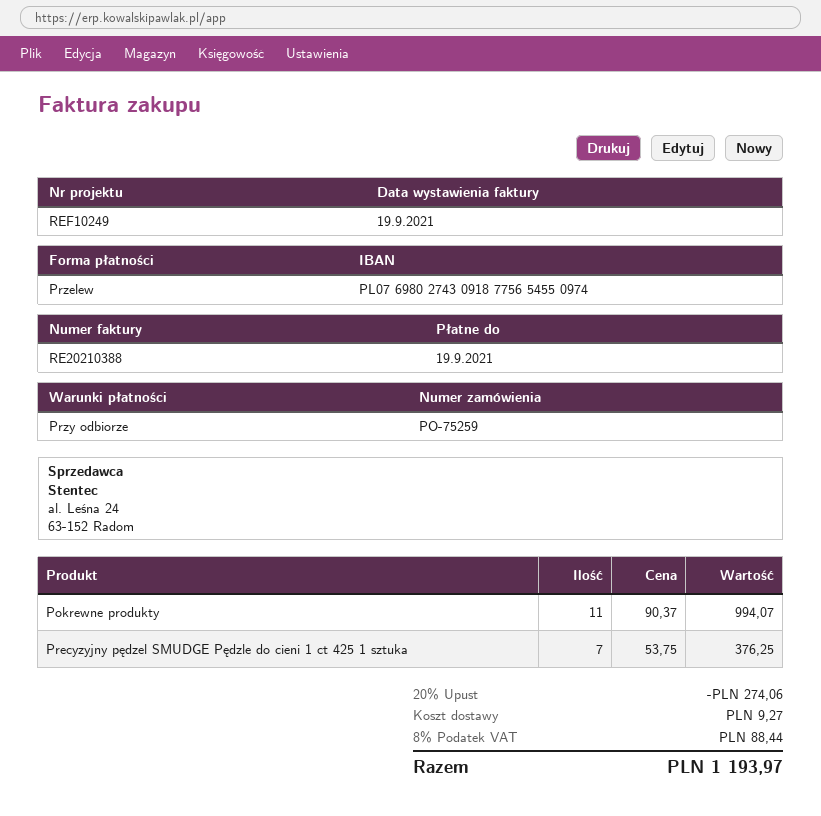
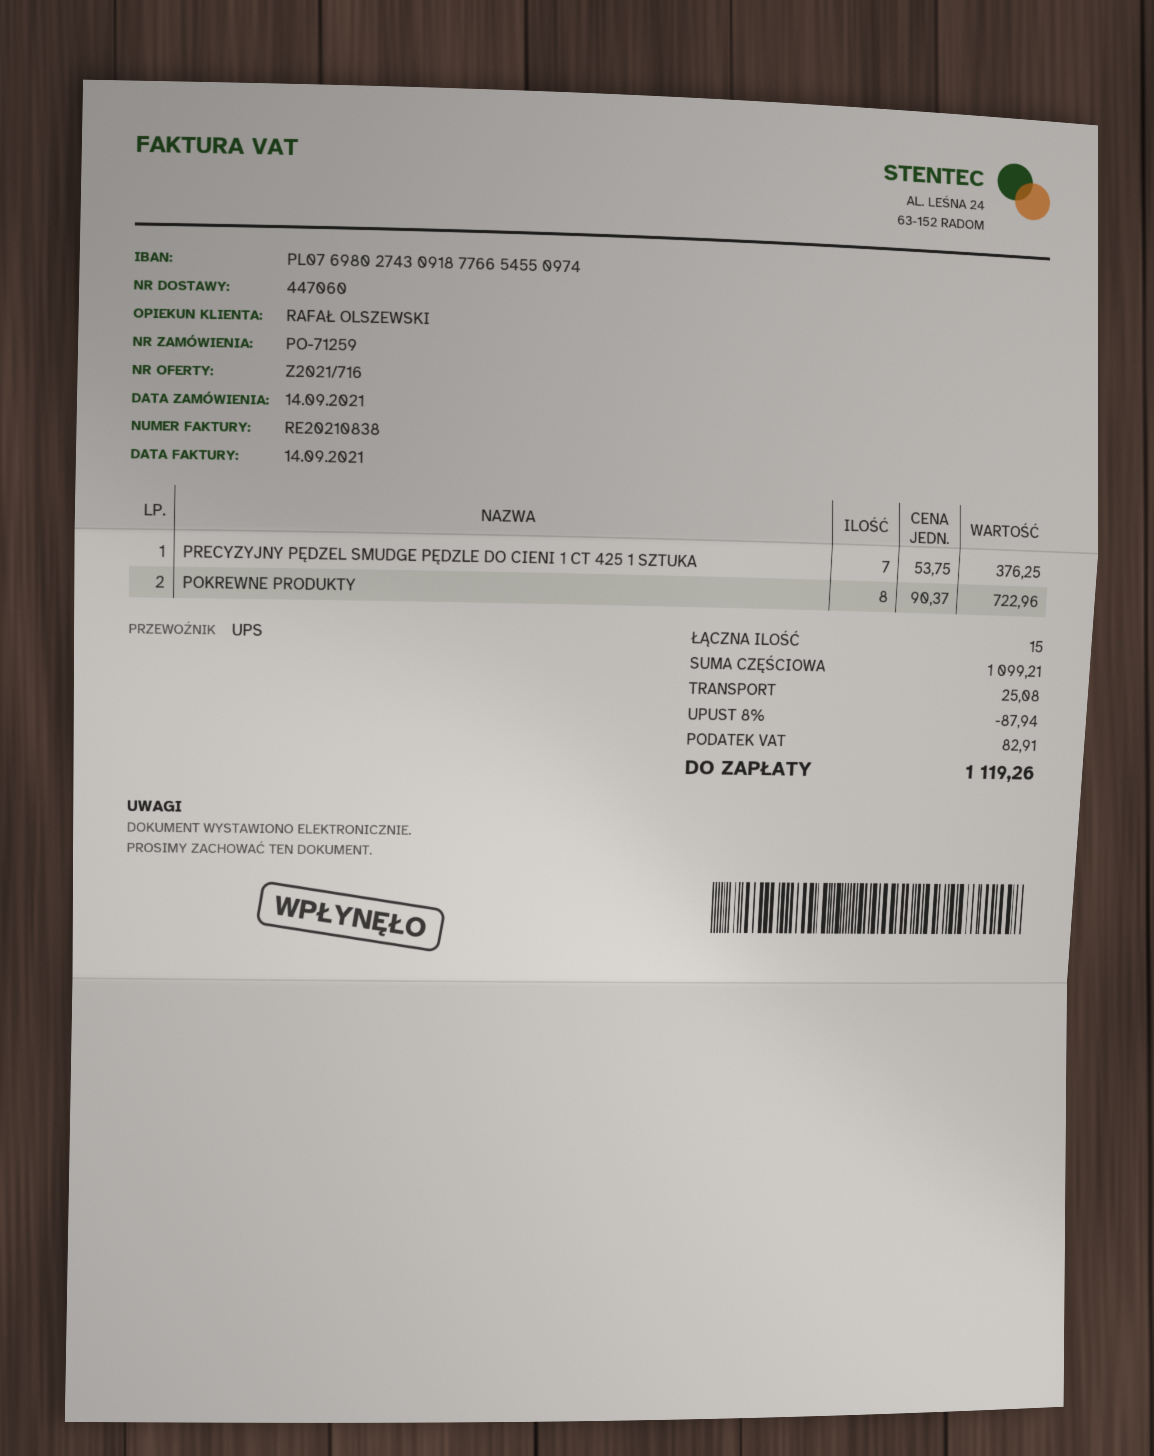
order number: PO-75259 -> PO-71259
invoice number: RE20210388 -> RE20210838
invoice date: 2021-09-19 -> 2021-09-14
bank account: PL07698027430918775654550974 -> PL07698027430918776654550974
Pokrewne produkty: 11 x 90.37 = 994.07 -> 8 x 90.37 = 722.96
discount: 20% = 274.06 -> 8% = 87.94
shipping: 9.27 -> 25.08
tax: 88.44 -> 82.91
total: 1193.97 -> 1119.26

